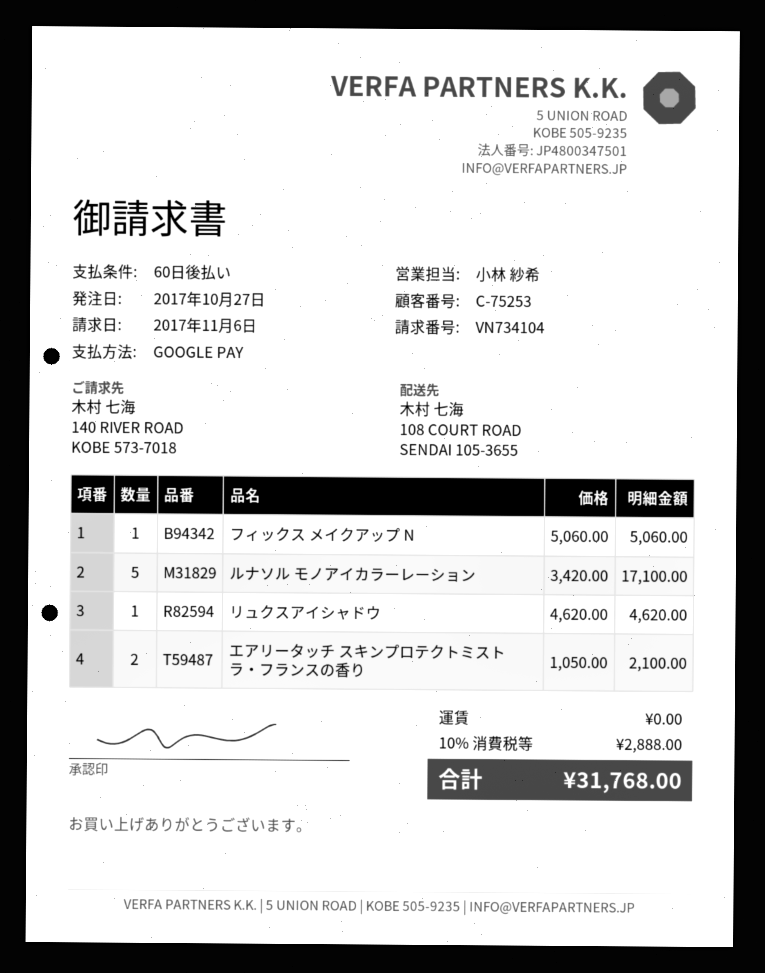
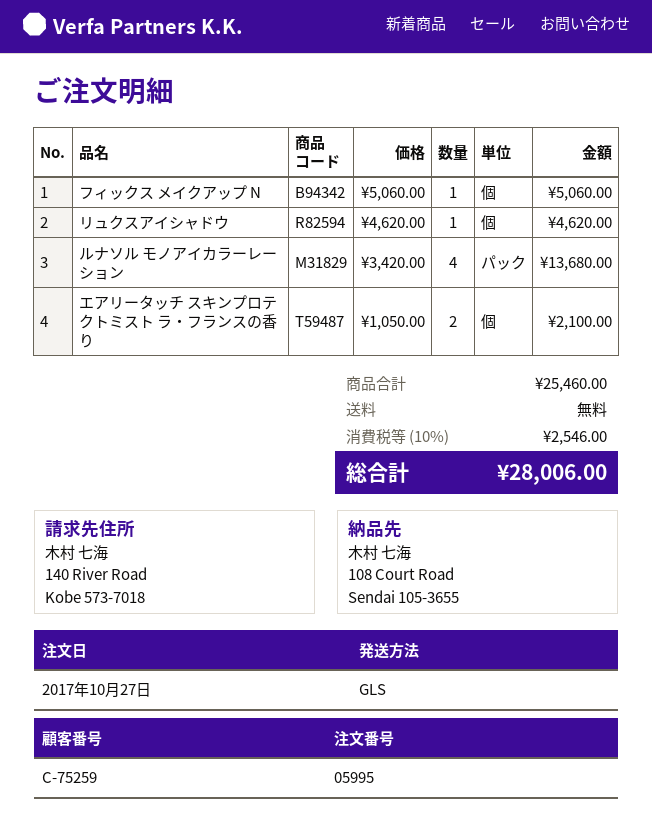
customer number: C-75253 -> C-75259
ルナソル モノアイカラーレーション: 5 x 3420.00 = 17100.00 -> 4 x 3420.00 = 13680.00
tax: 10% = 2888.00 -> 10% = 2546.00
total: 31768.00 -> 28006.00

